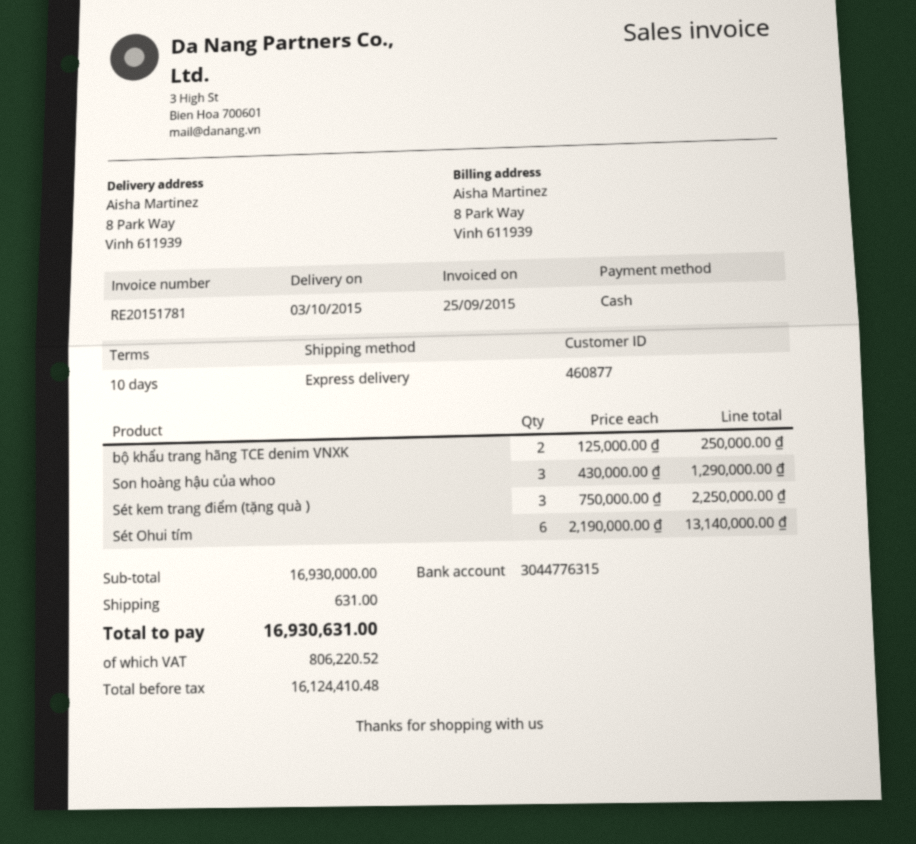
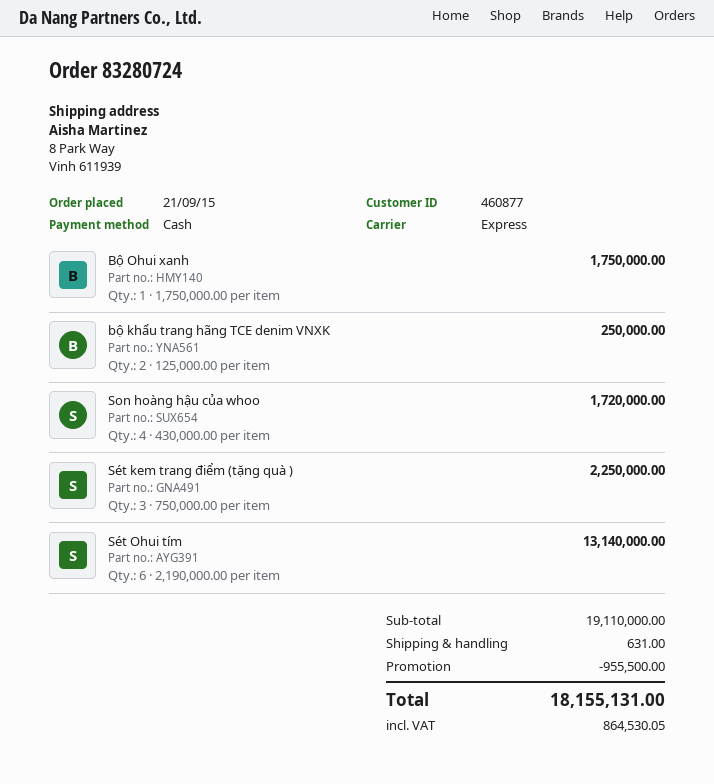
Son hoàng hậu của whoo: 3 x 430000.00 = 1290000.00 -> 4 x 430000.00 = 1720000.00
Bộ Ohui xanh: none -> 1 x 1750000.00 = 1750000.00
subtotal: 16930000.00 -> 19110000.00
discount: none -> 955500.00
tax: 806220.52 -> 864530.05
total: 16930631.00 -> 18155131.00

